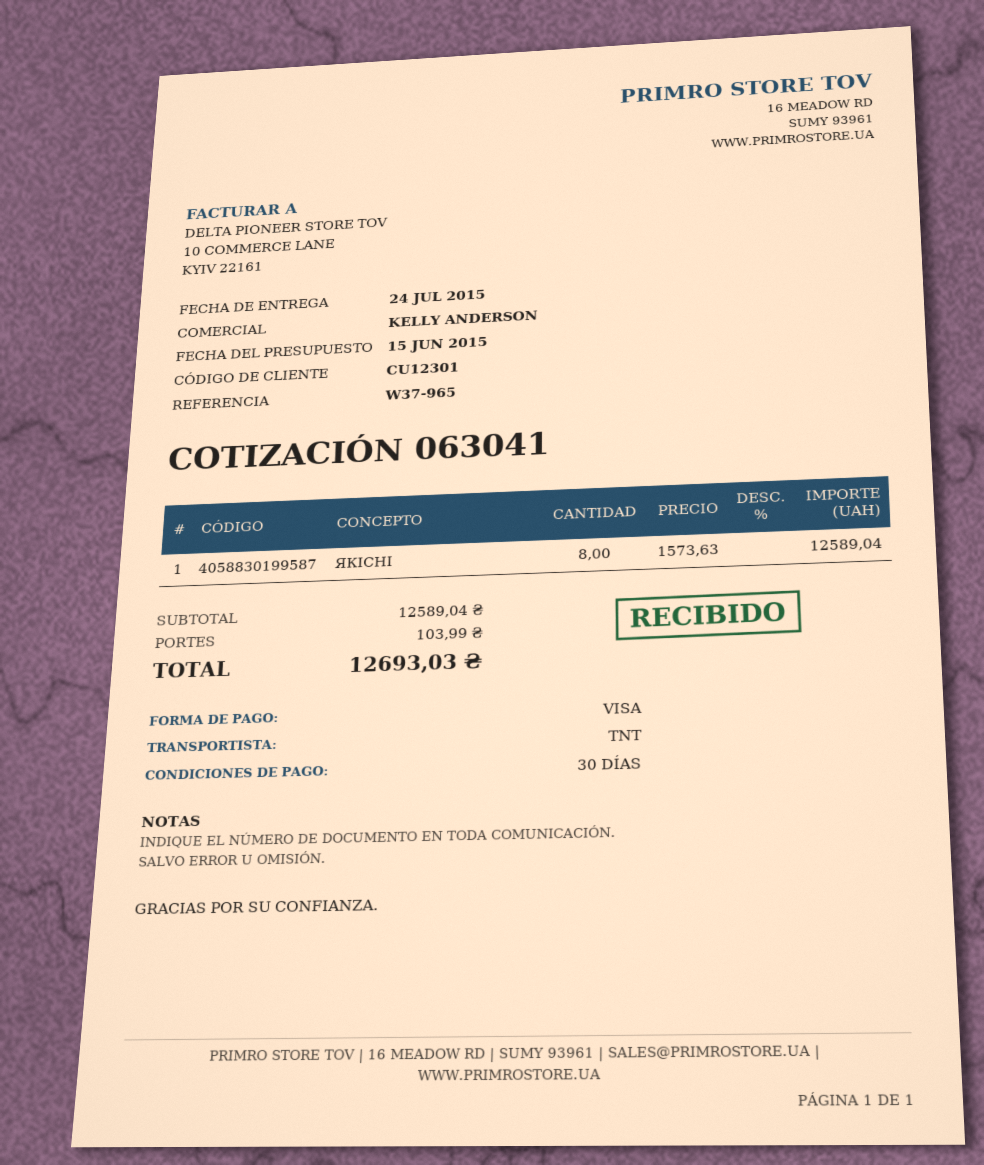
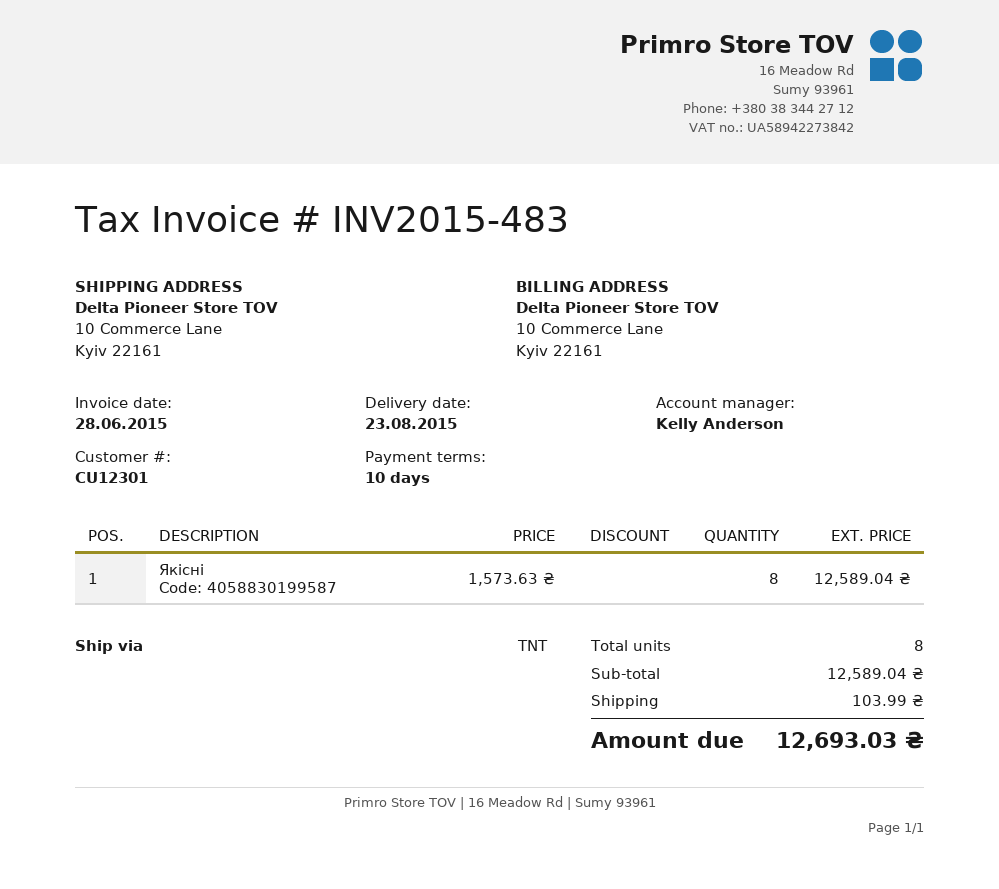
delivery date: 2015-07-24 -> 2015-08-23
payment terms: 30 days -> 10 days

